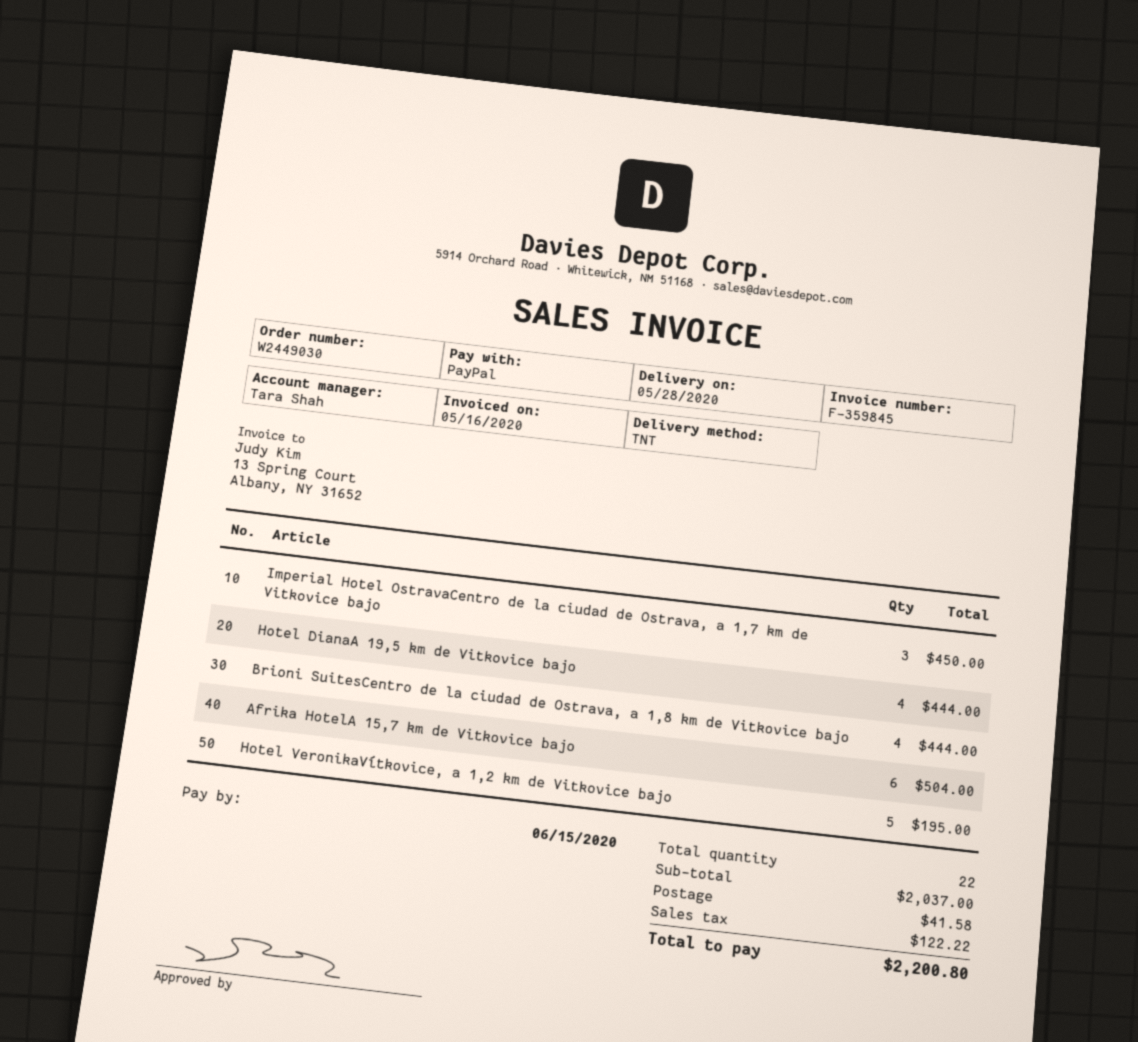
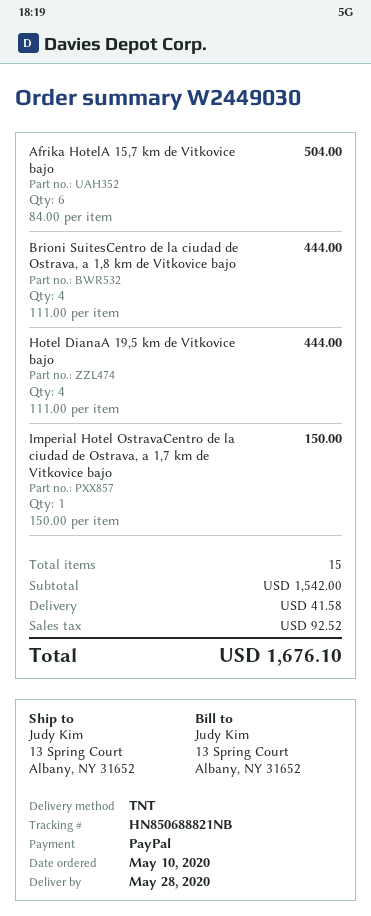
Imperial Hotel OstravaCentro de la ciudad de Ostrava, a 1,7 km de Vitkovice bajo: 3 for 450.00 -> 1 for 150.00
Hotel VeronikaVítkovice, a 1,2 km de Vitkovice bajo: 5 for 195.00 -> none
total quantity: 22 -> 15
subtotal: 2037.00 -> 1542.00
tax: 122.22 -> 92.52
total: 2200.80 -> 1676.10

